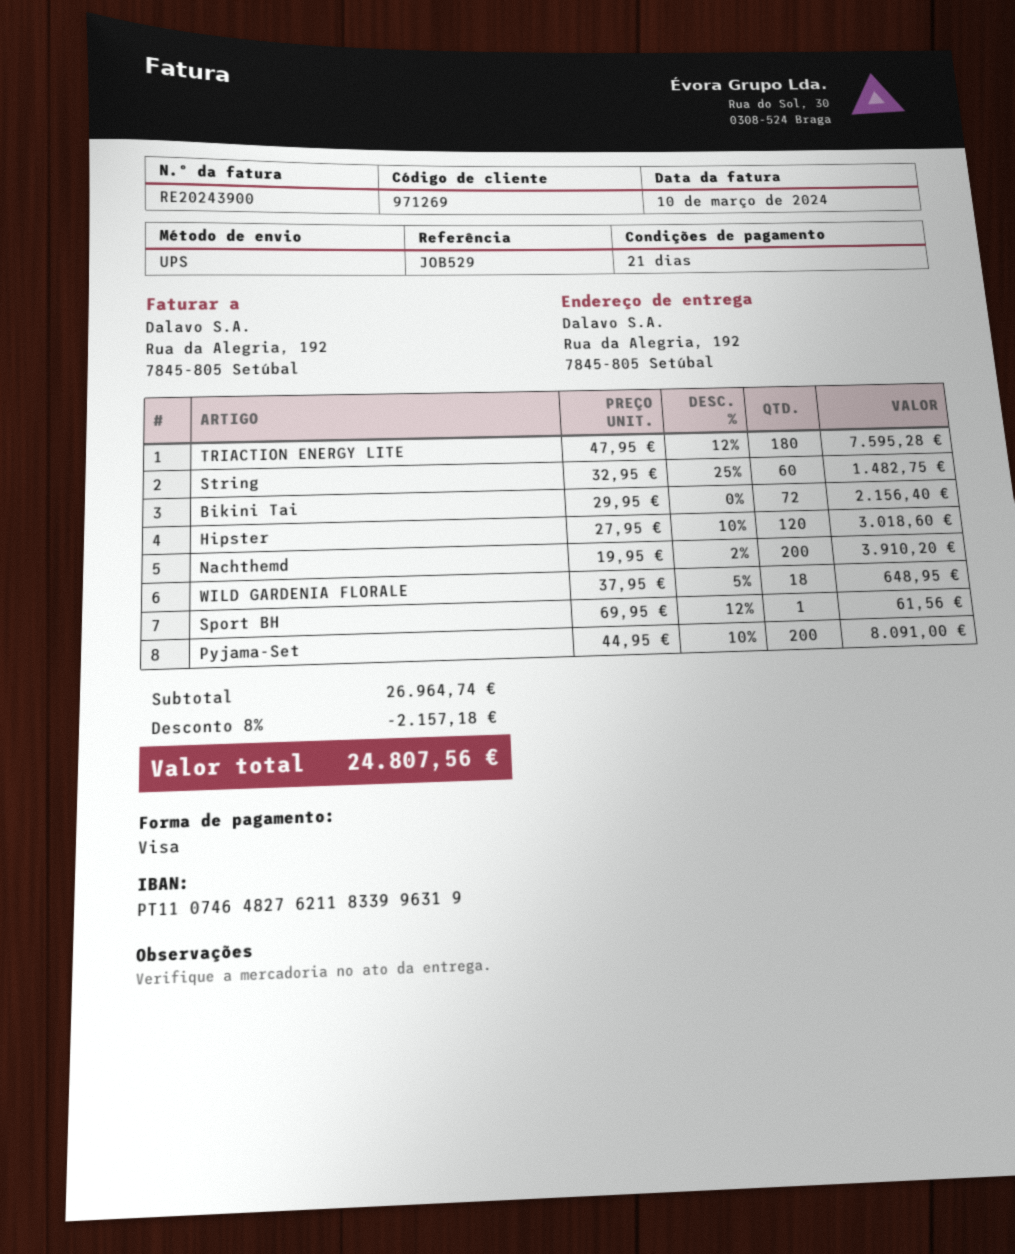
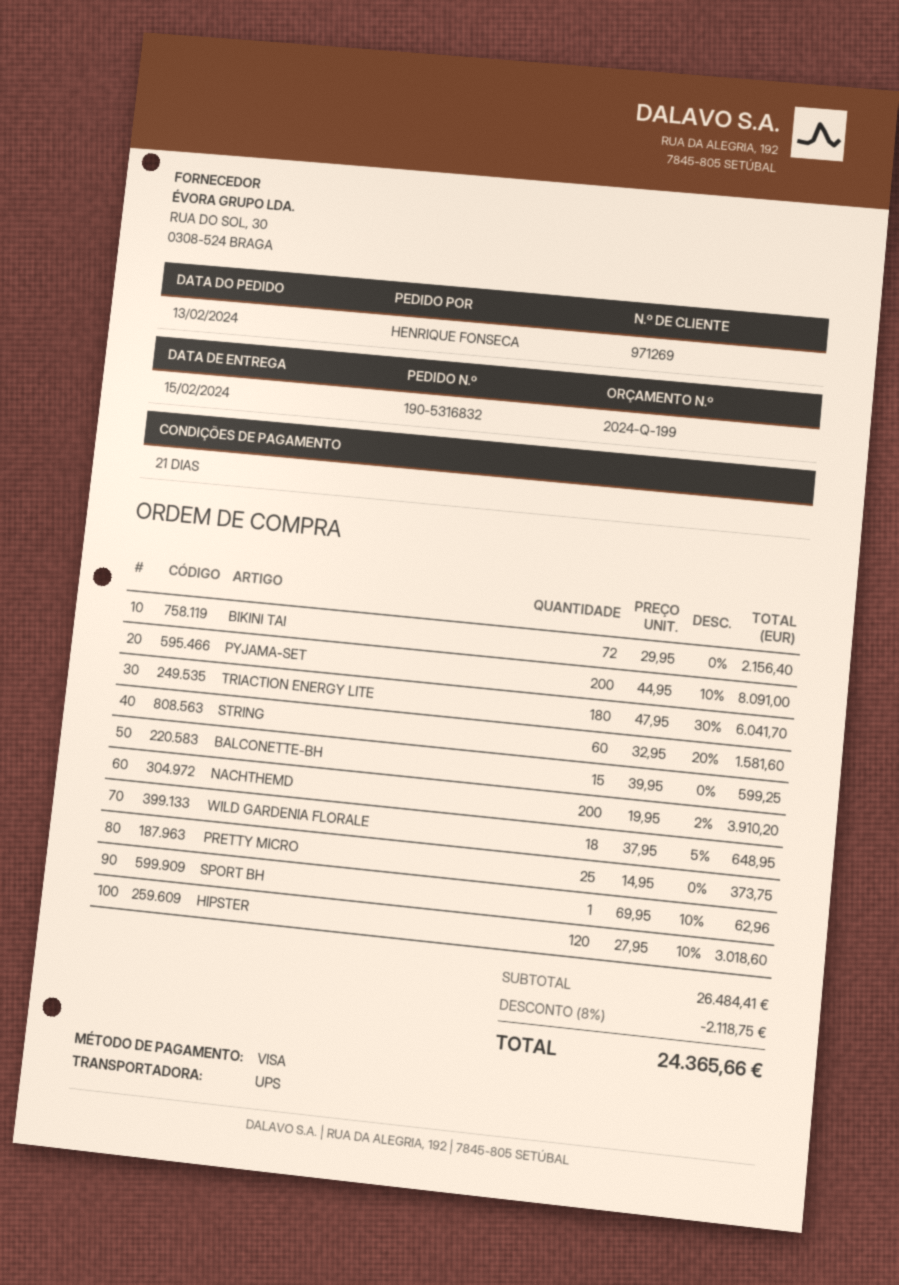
TRIACTION ENERGY LITE: 180 x 47.95 - 12% = 7595.28 -> 180 x 47.95 - 30% = 6041.70
String: 60 x 32.95 - 25% = 1482.75 -> 60 x 32.95 - 20% = 1581.60
Sport BH: 1 x 69.95 - 12% = 61.56 -> 1 x 69.95 - 10% = 62.96
BALCONETTE-BH: none -> 15 x 39.95 = 599.25
PRETTY MICRO: none -> 25 x 14.95 = 373.75
subtotal: 26964.74 -> 26484.41
discount: 8% = 2157.18 -> 8% = 2118.75
total: 24807.56 -> 24365.66

